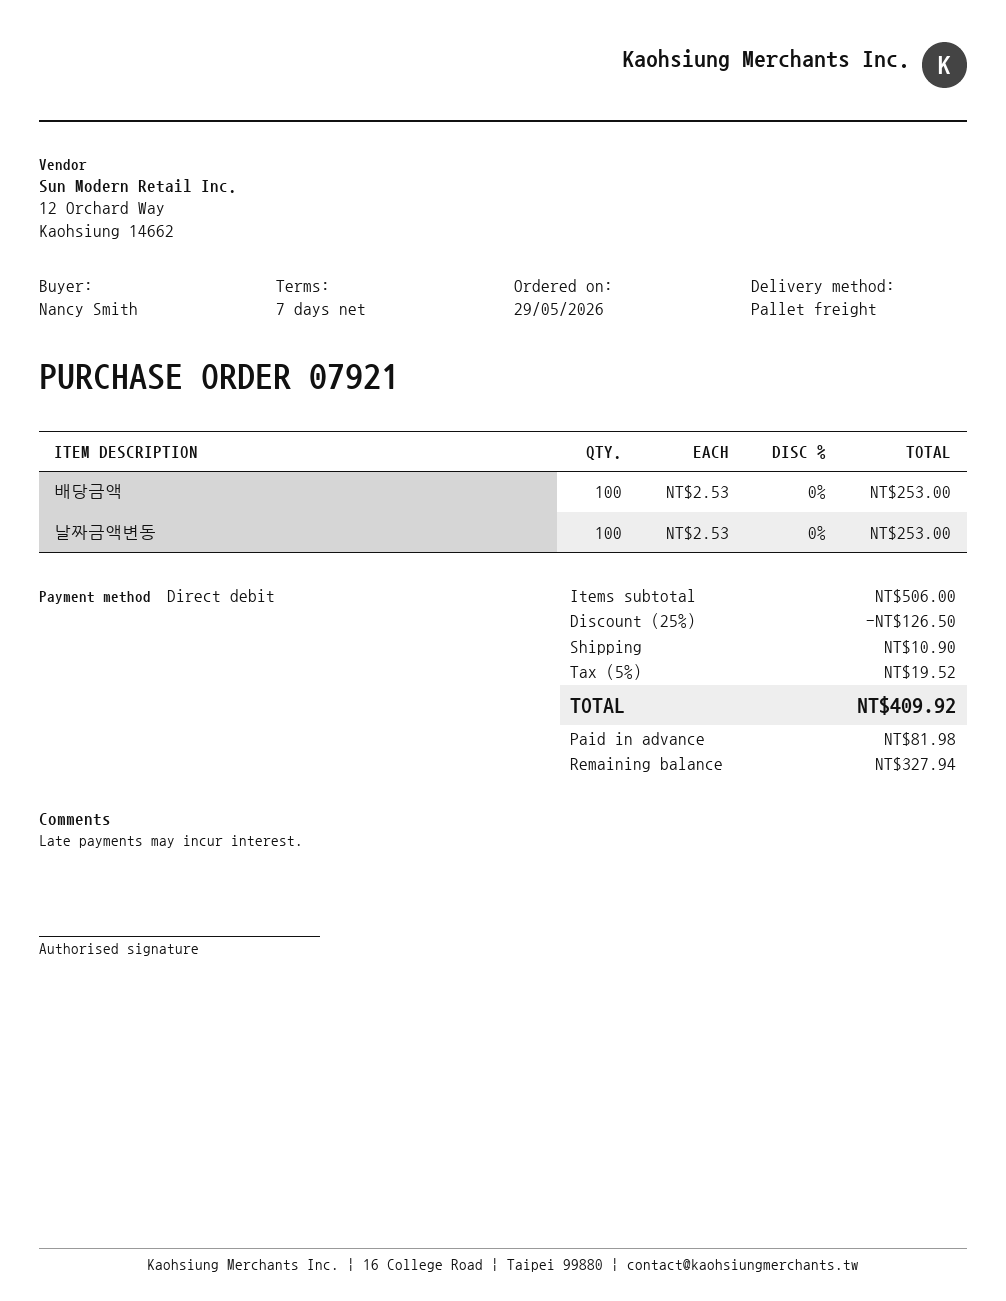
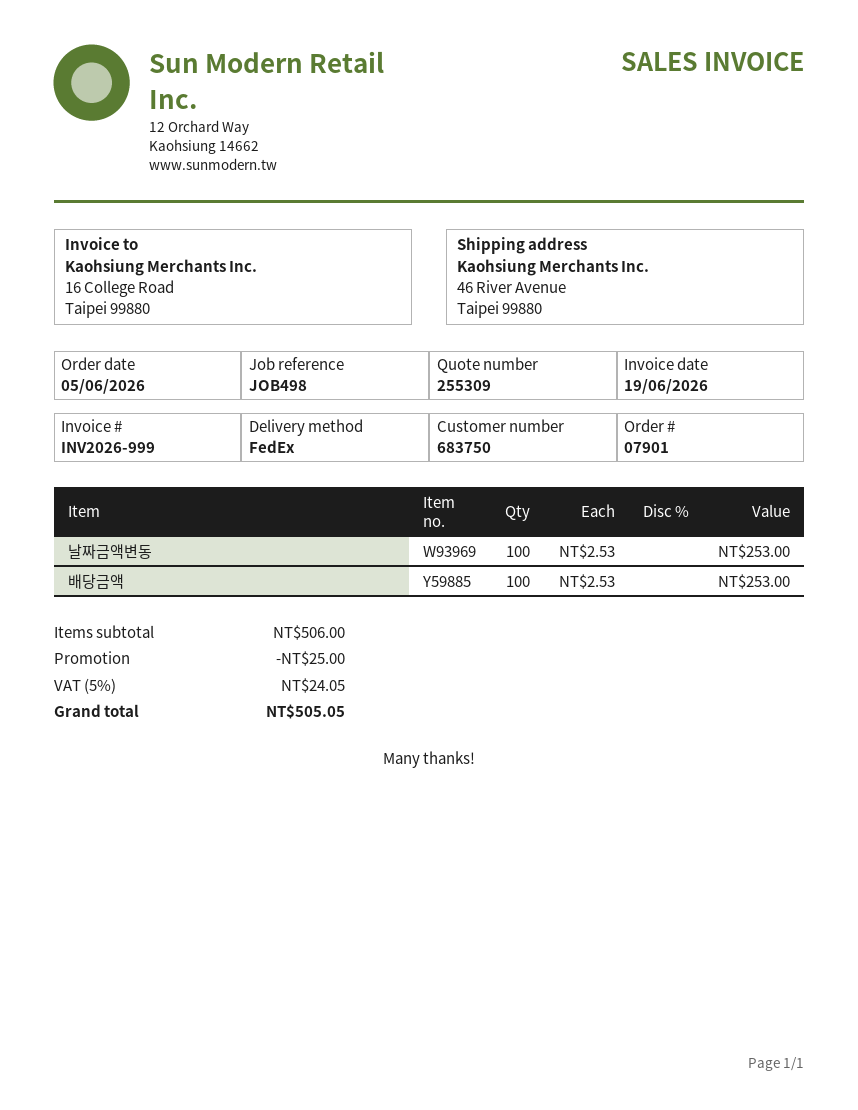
order number: 07921 -> 07901
order date: 2026-05-29 -> 2026-06-05
shipping method: pallet freight -> FedEx
discount: 126.50 -> 25.00
shipping: 10.90 -> none
tax: 5% = 19.52 -> 5% = 24.05
total: 409.92 -> 505.05

